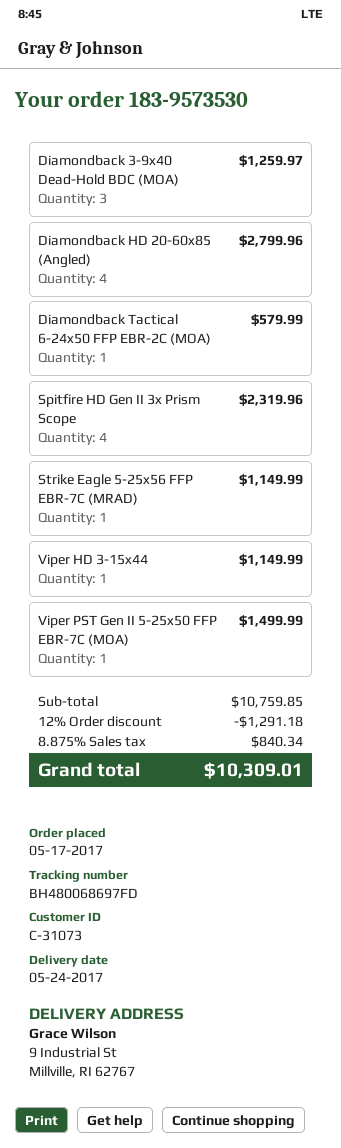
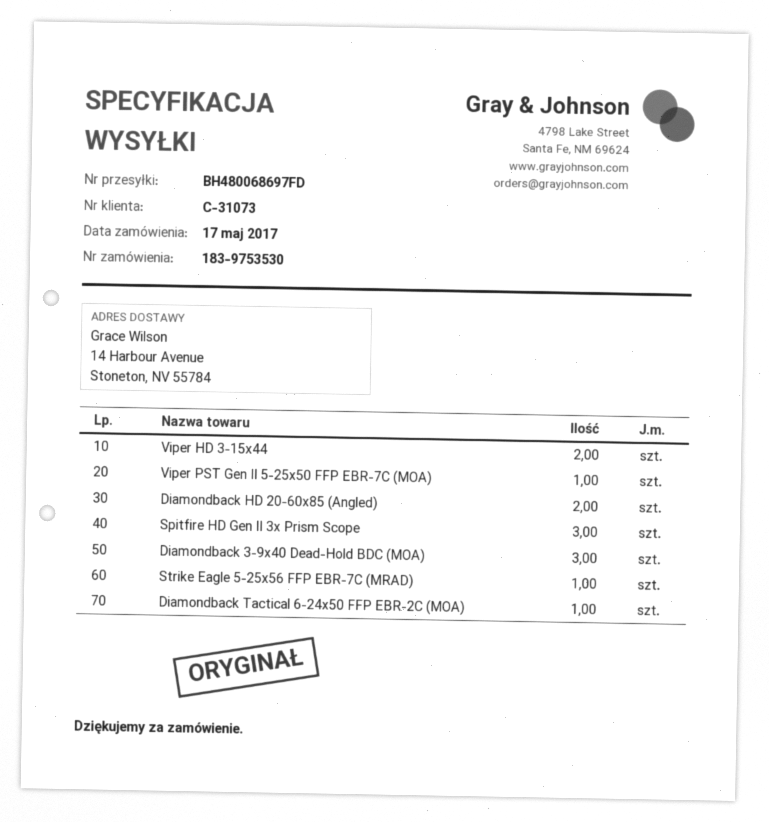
order number: 183-9573530 -> 183-9753530
ship to: 9 Industrial St, Millville, RI 62767 -> 14 Harbour Avenue, Stoneton, NV 55784
Diamondback HD 20-60x85 (Angled): 4 -> 2
Spitfire HD Gen II 3x Prism Scope: 4 -> 3
Viper HD 3-15x44: 1 -> 2

